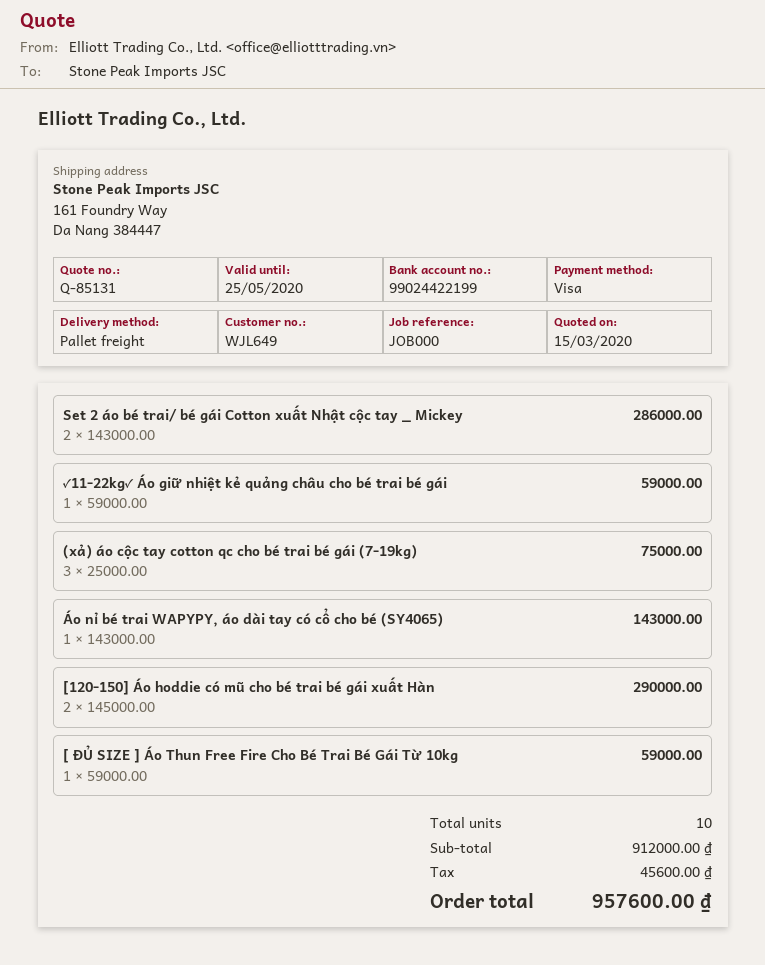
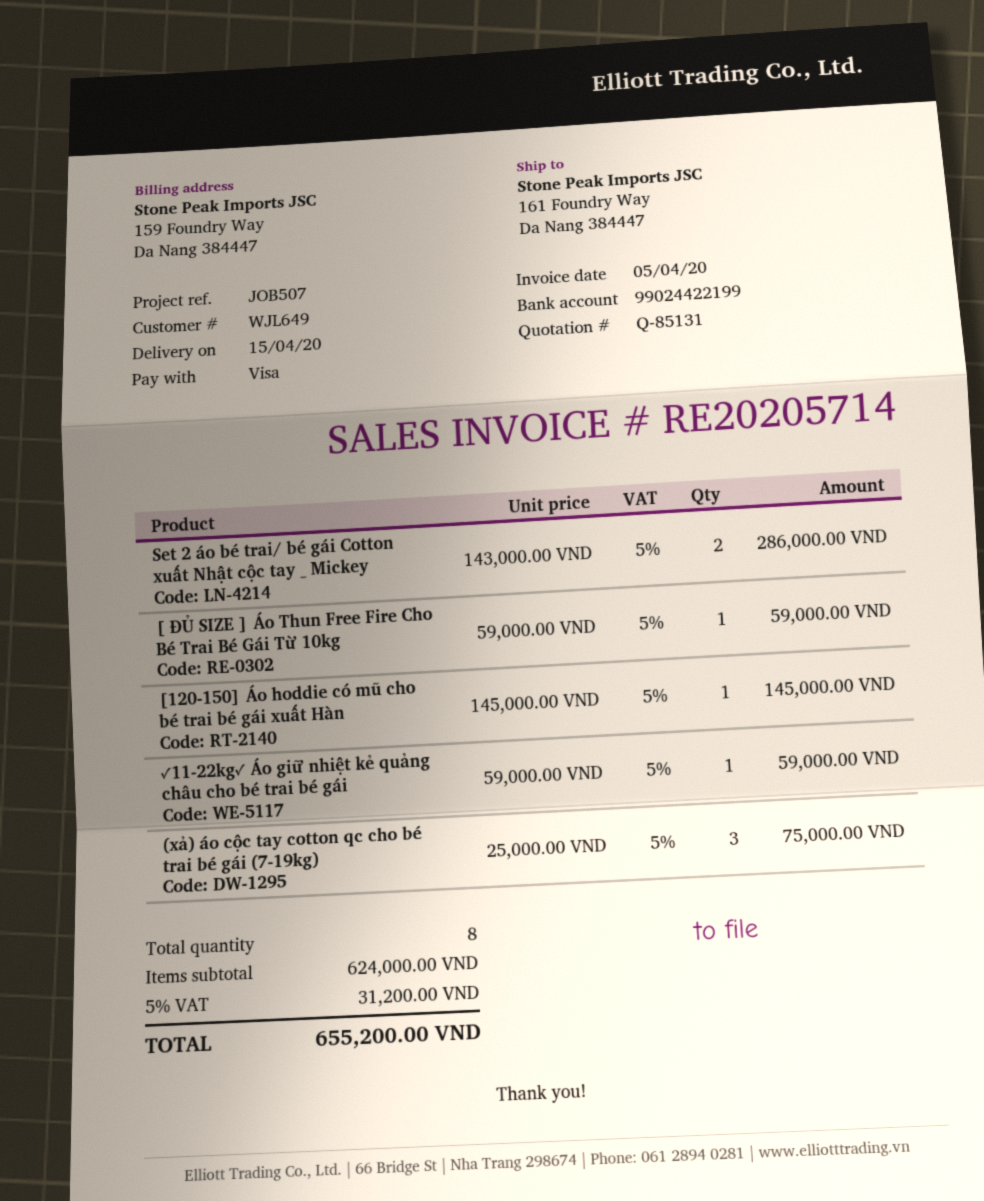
reference: JOB000 -> JOB507
Áo nỉ bé trai WAPYPY, áo dài tay có cổ cho bé (SY4065): 1 x 143000.00 = 143000.00 -> none
[120-150] Áo hoddie có mũ cho bé trai bé gái xuất Hàn: 2 x 145000.00 = 290000.00 -> 1 x 145000.00 = 145000.00
total quantity: 10 -> 8
subtotal: 912000.00 -> 624000.00
tax: 45600.00 -> 31200.00
total: 957600.00 -> 655200.00

